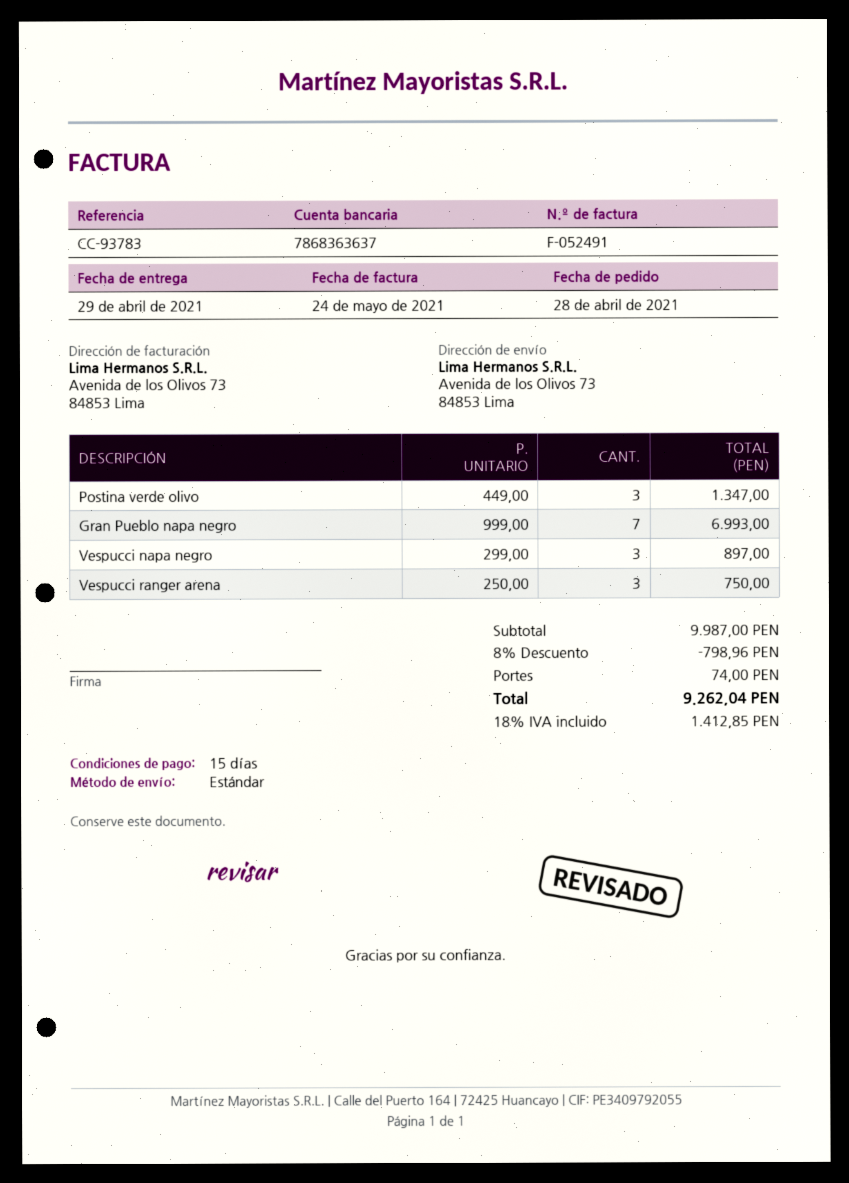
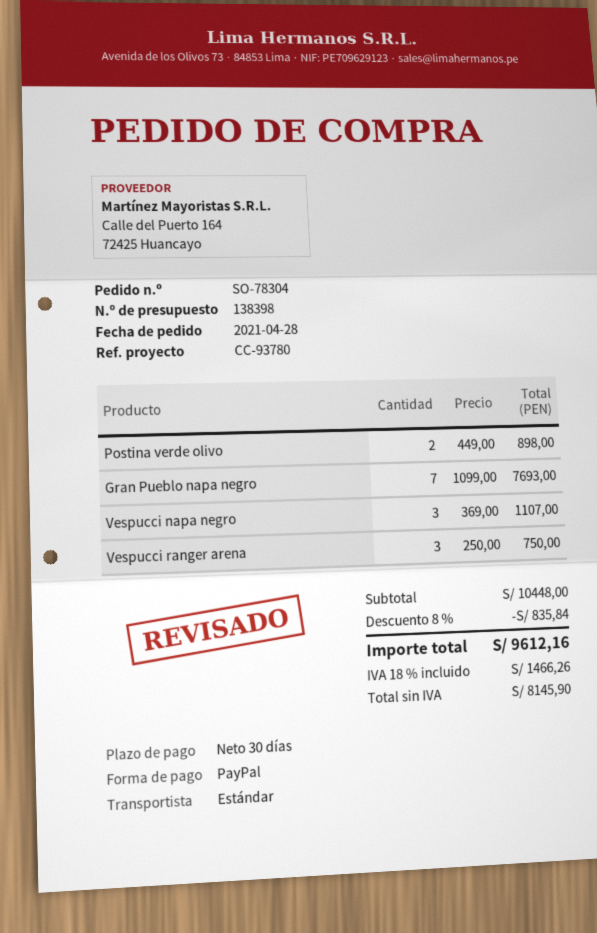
payment terms: 15 days -> 30 days
reference: CC-93783 -> CC-93780
Postina verde olivo: 3 x 449.00 = 1347.00 -> 2 x 449.00 = 898.00
Gran Pueblo napa negro: 7 x 999.00 = 6993.00 -> 7 x 1099.00 = 7693.00
Vespucci napa negro: 3 x 299.00 = 897.00 -> 3 x 369.00 = 1107.00
subtotal: 9987.00 -> 10448.00
discount: 8% = 798.96 -> 8% = 835.84
shipping: 74.00 -> none
tax: 18% = 1412.85 -> 18% = 1466.26
total: 9262.04 -> 9612.16

